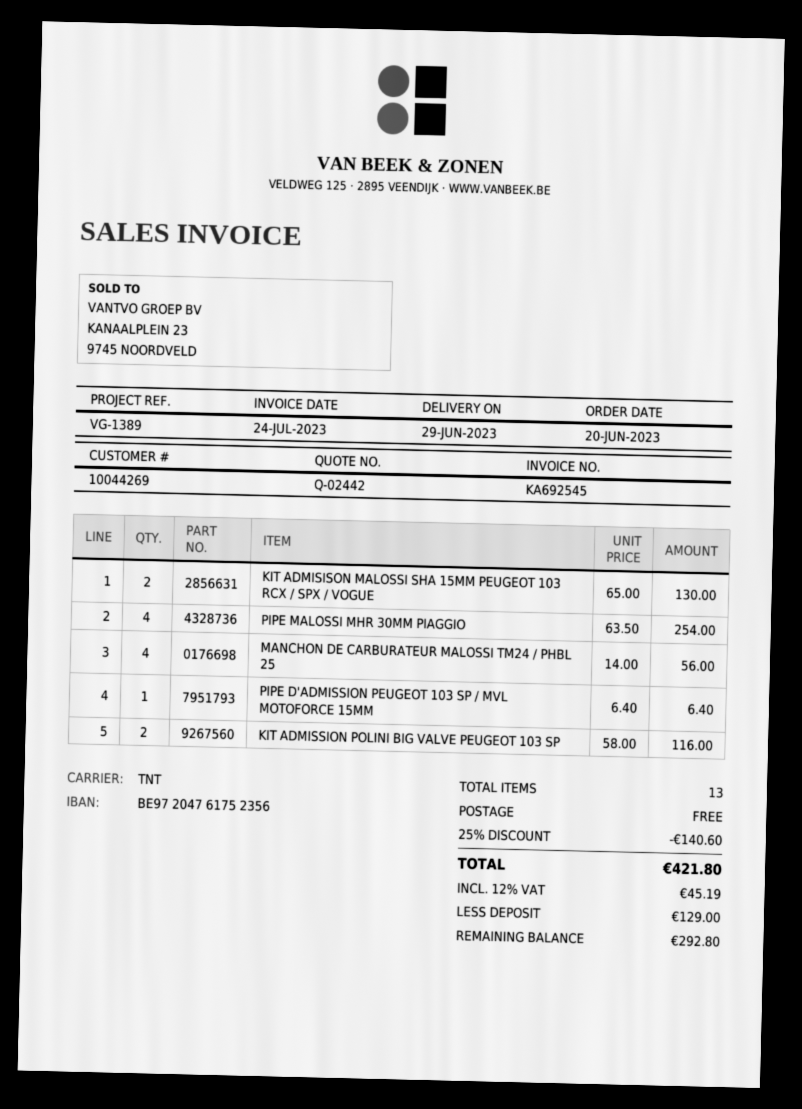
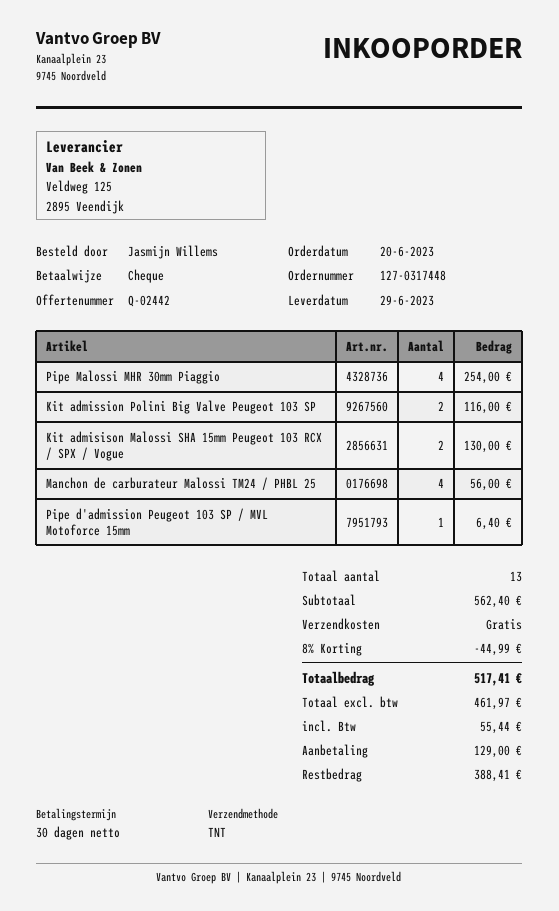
discount: 25% = 140.60 -> 8% = 44.99
tax: 45.19 -> 55.44
total: 421.80 -> 517.41
balance: 292.80 -> 388.41

